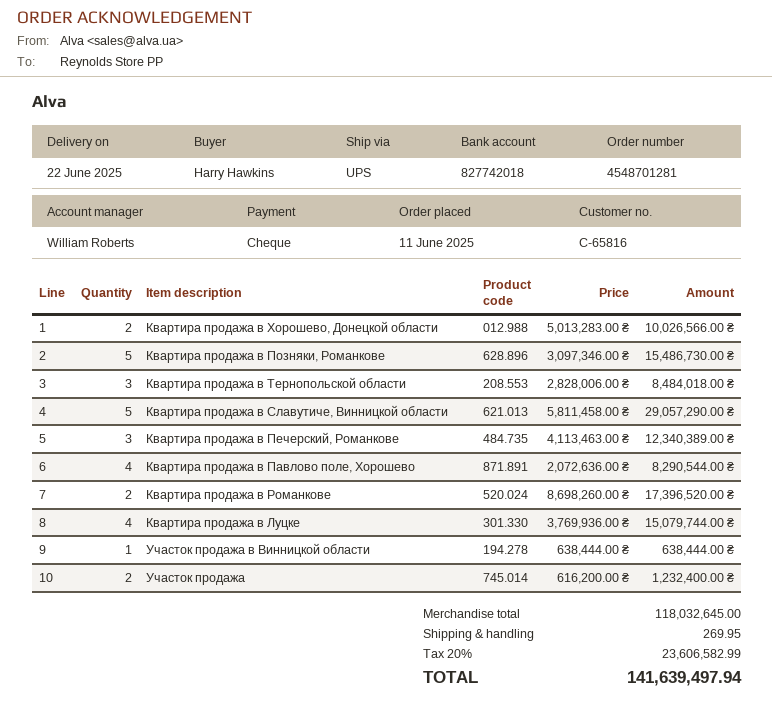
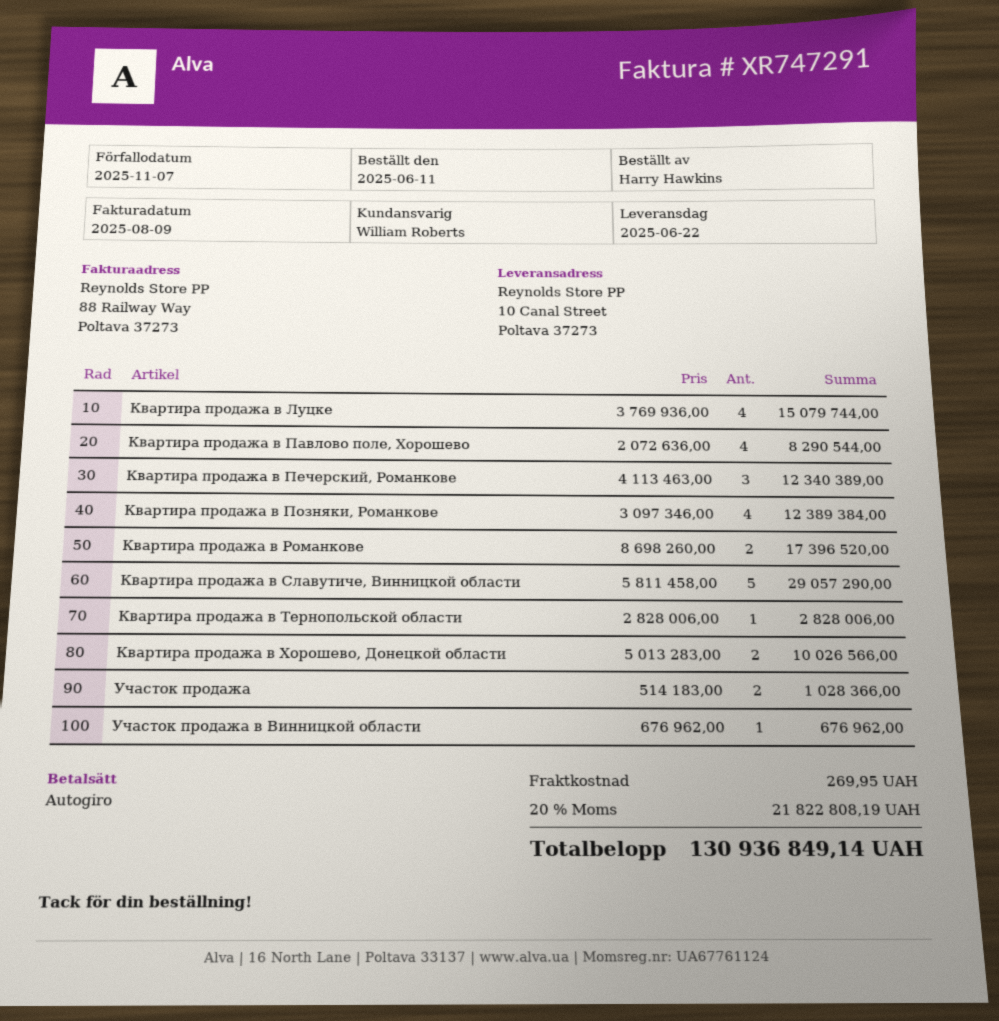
payment method: cheque -> direct debit
Квартира продажа в Позняки, Романкове: 5 x 3097346.00 = 15486730.00 -> 4 x 3097346.00 = 12389384.00
Квартира продажа в Тернопольской области: 3 x 2828006.00 = 8484018.00 -> 1 x 2828006.00 = 2828006.00
Участок продажа в Винницкой области: 1 x 638444.00 = 638444.00 -> 1 x 676962.00 = 676962.00
Участок продажа: 2 x 616200.00 = 1232400.00 -> 2 x 514183.00 = 1028366.00
tax: 20% = 23606582.99 -> 20% = 21822808.19
total: 141639497.94 -> 130936849.14

